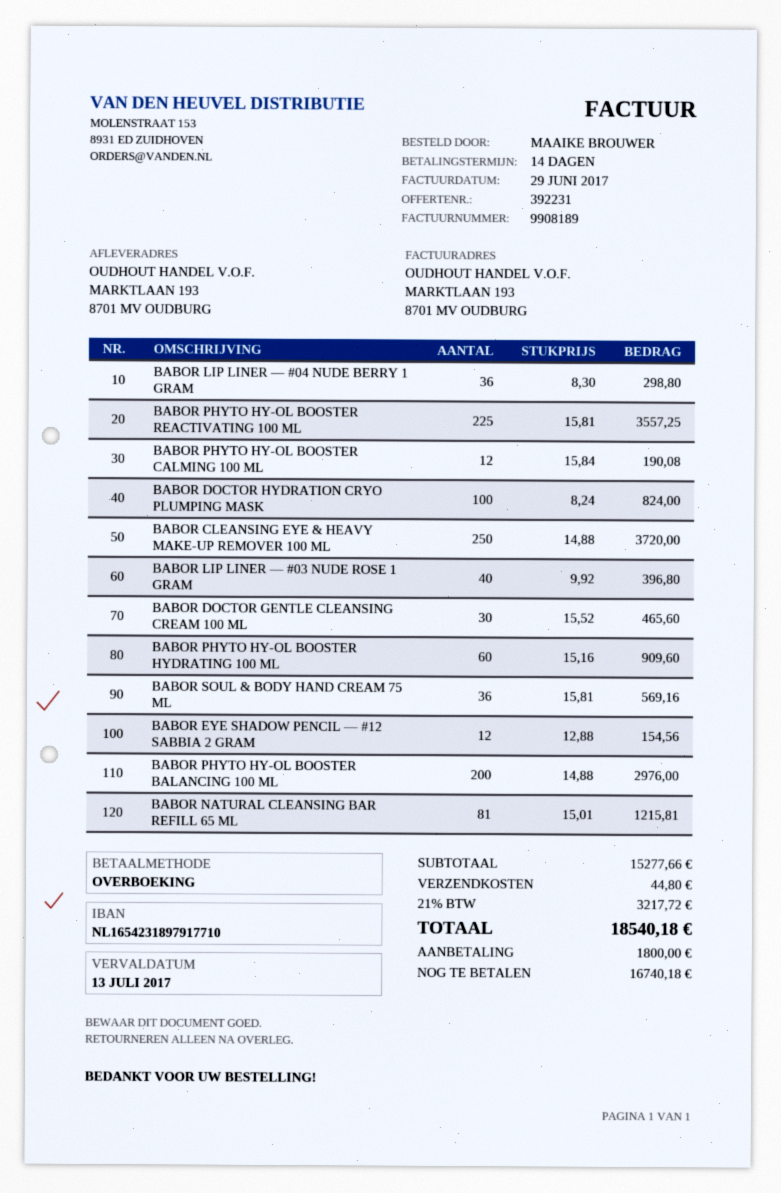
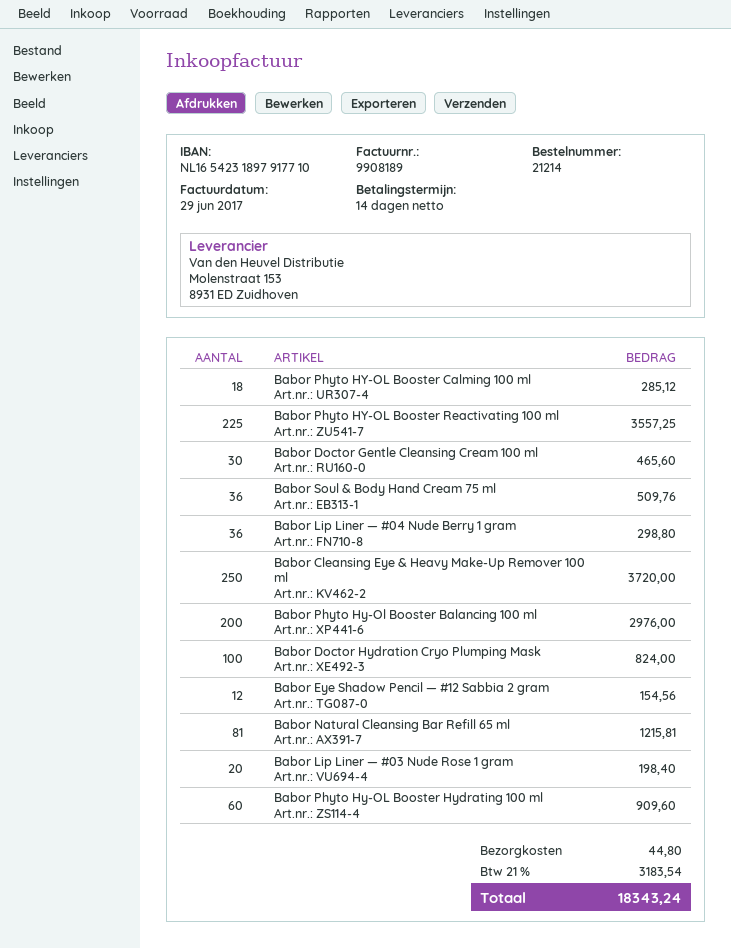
BABOR PHYTO HY-OL BOOSTER CALMING 100 ML: 12 for 190.08 -> 18 for 285.12
BABOR LIP LINER — #03 NUDE ROSE 1 GRAM: 40 for 396.80 -> 20 for 198.40
BABOR SOUL & BODY HAND CREAM 75 ML: 36 for 569.16 -> 36 for 509.76
tax: 21% = 3217.72 -> 21% = 3183.54
total: 18540.18 -> 18343.24

